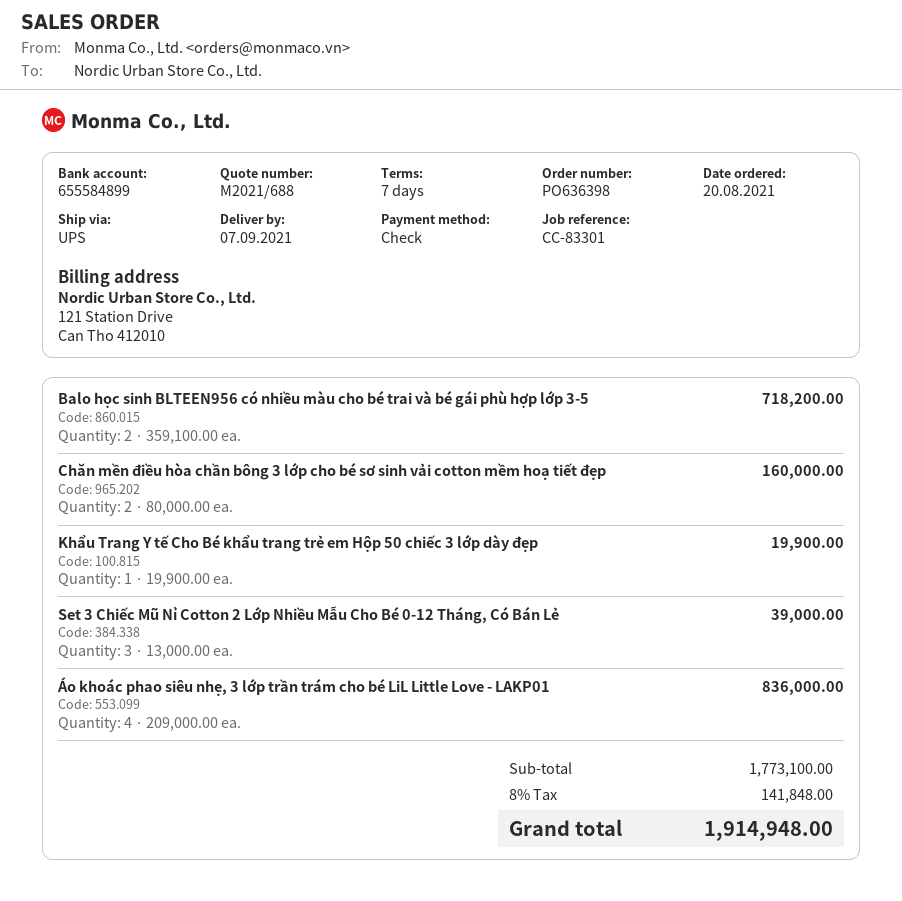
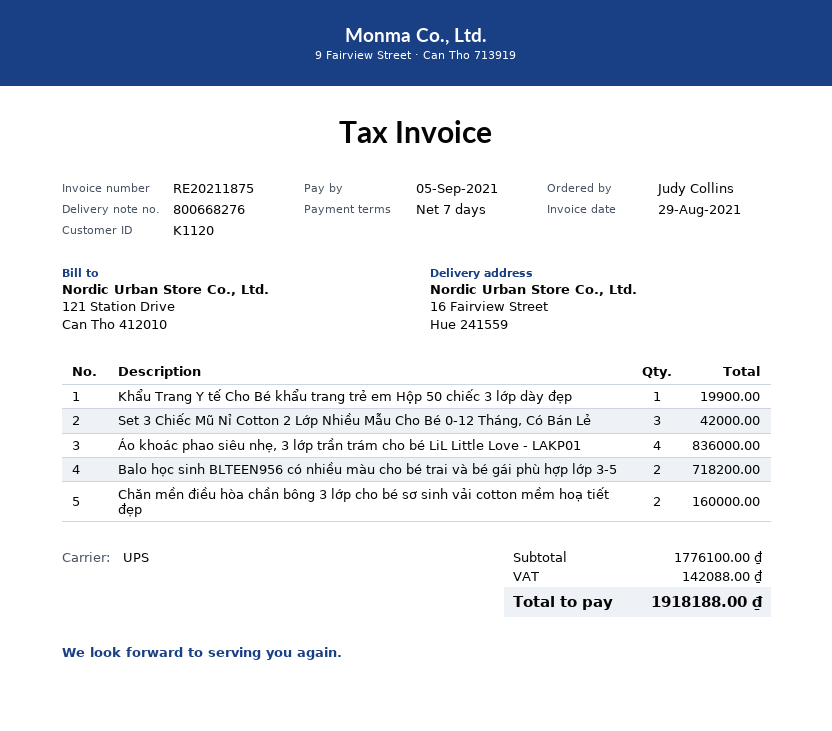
Set 3 Chiếc Mũ Nỉ Cotton 2 Lớp Nhiều Mẫu Cho Bé 0-12 Tháng, Có Bán Lẻ: 3 for 39000.00 -> 3 for 42000.00
subtotal: 1773100.00 -> 1776100.00
tax: 141848.00 -> 142088.00
total: 1914948.00 -> 1918188.00

